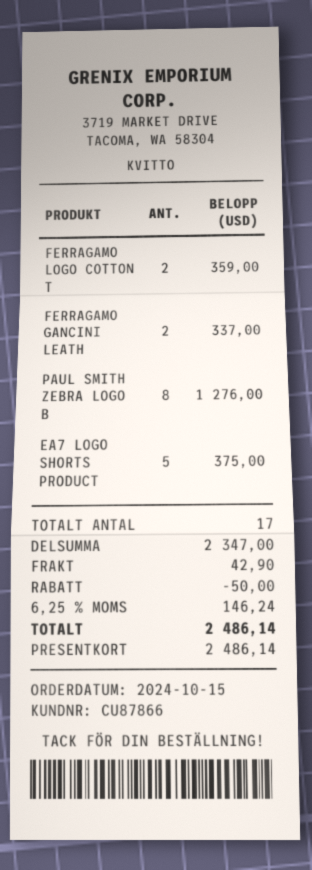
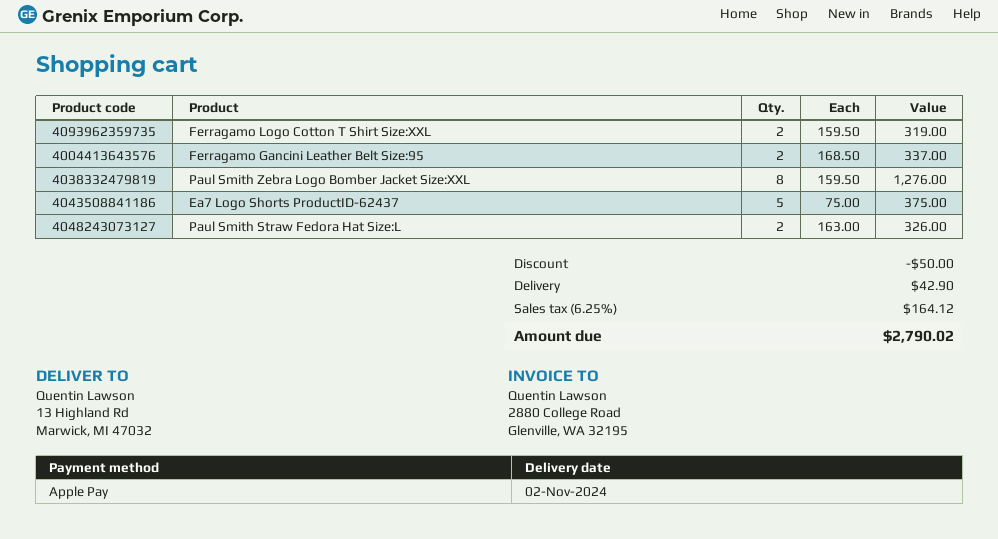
payment method: gift card -> Apple Pay
FERRAGAMO LOGO COTTON T: 2 for 359.00 -> 2 for 319.00
Paul Smith Straw Fedora Hat Size:L: none -> 2 for 326.00
tax: 6.25% = 146.24 -> 6.25% = 164.12
total: 2486.14 -> 2790.02

